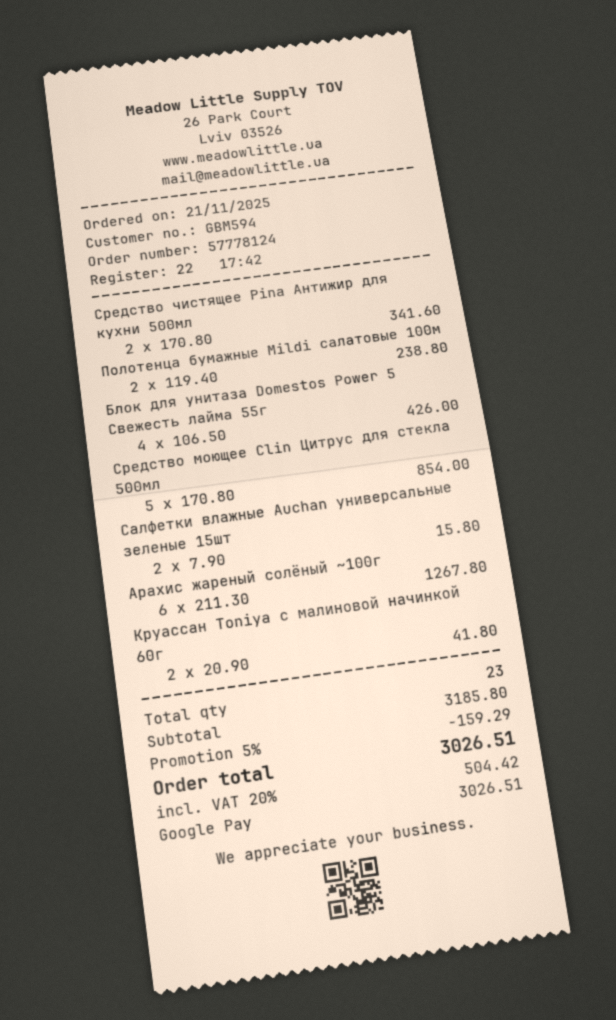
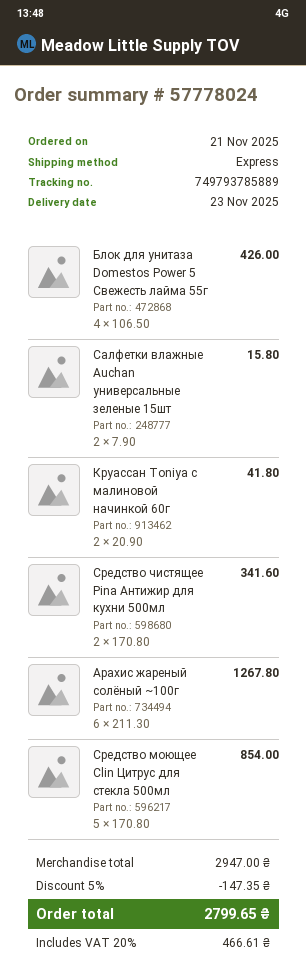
order number: 57778124 -> 57778024
Полотенца бумажные Mildi салатовые 100м: 2 x 119.40 = 238.80 -> none
subtotal: 3185.80 -> 2947.00
discount: 5% = 159.29 -> 5% = 147.35
tax: 20% = 504.42 -> 20% = 466.61
total: 3026.51 -> 2799.65

